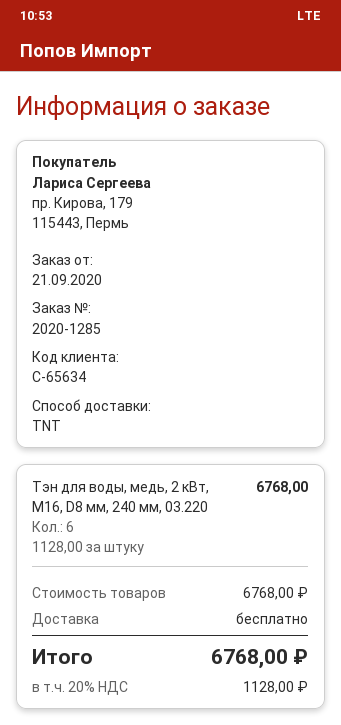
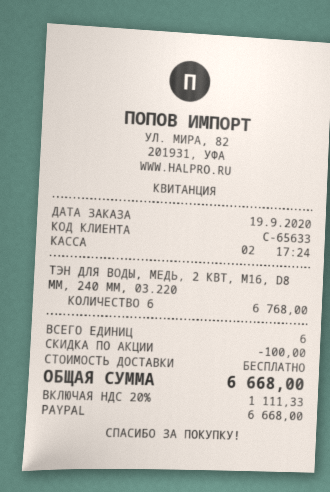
order date: 2020-09-21 -> 2020-09-19
customer number: C-65634 -> C-65633
discount: none -> 100.00
tax: 20% = 1128.00 -> 20% = 1111.33
total: 6768.00 -> 6668.00

